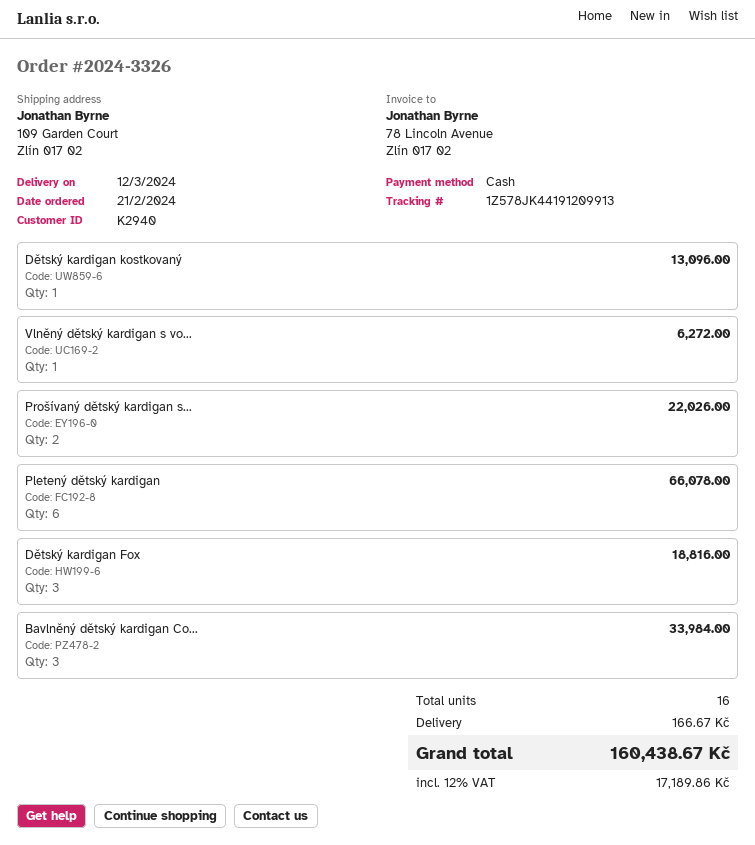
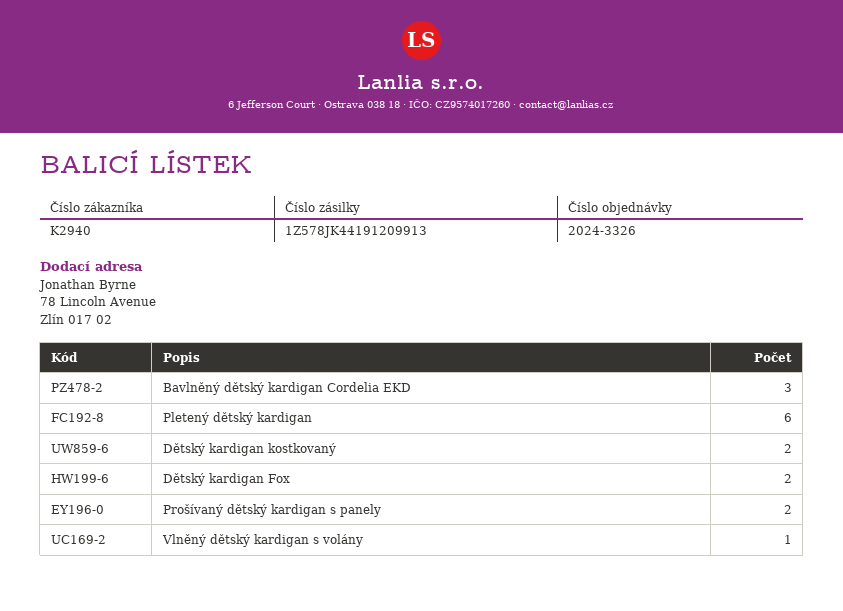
ship to: 109 Garden Court, Zlín 017 02 -> 78 Lincoln Avenue, Zlín 017 02
Dětský kardigan kostkovaný: 1 -> 2
Dětský kardigan Fox: 3 -> 2

